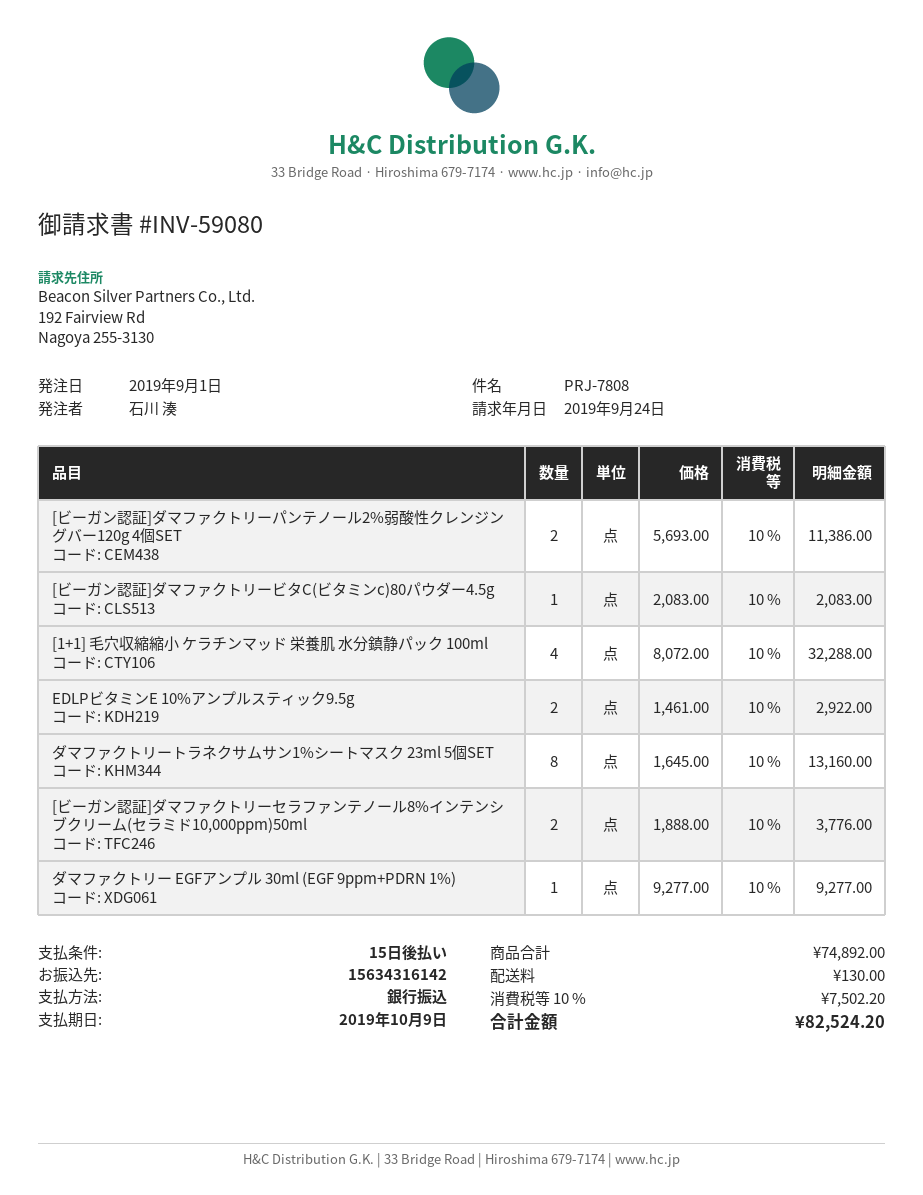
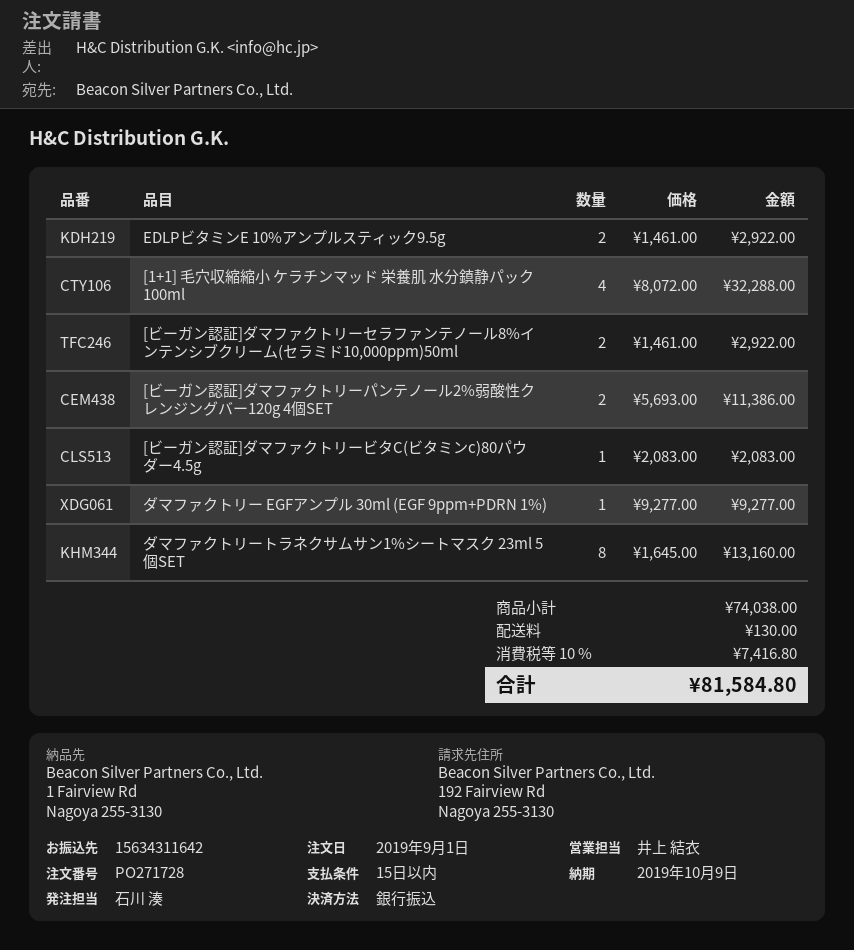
bank account: 15634316142 -> 15634311642
[ビーガン認証]ダマファクトリーセラファンテノール8%インテンシブクリーム(セラミド10,000ppm)50ml: 2 x 1888.00 = 3776.00 -> 2 x 1461.00 = 2922.00
subtotal: 74892.00 -> 74038.00
tax: 10% = 7502.20 -> 10% = 7416.80
total: 82524.20 -> 81584.80

